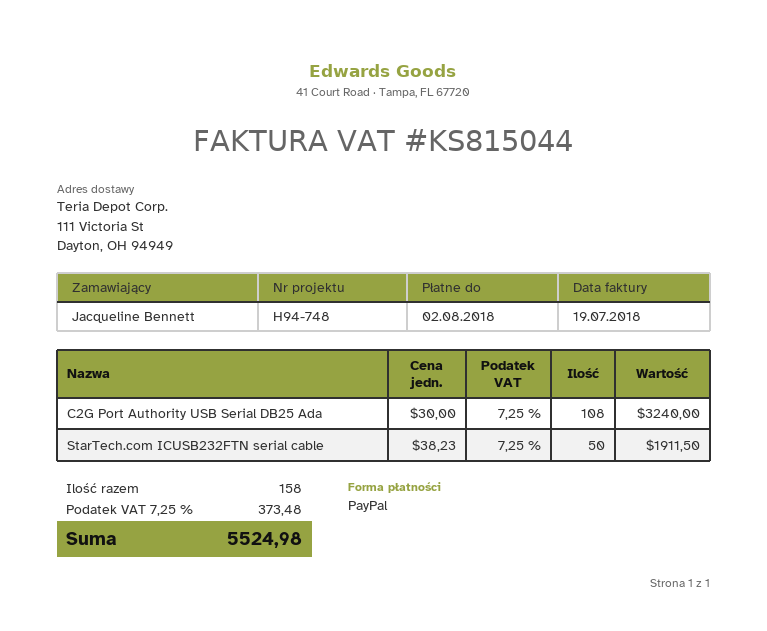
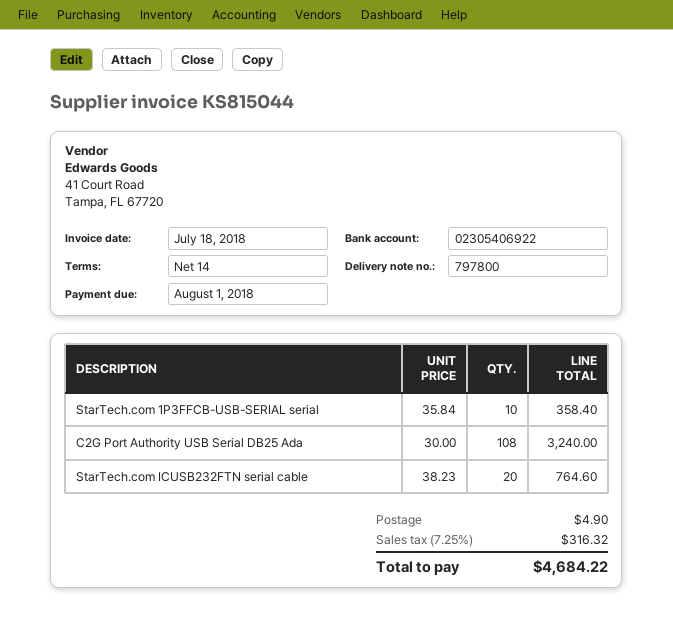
invoice date: 2018-07-19 -> 2018-07-18
due date: 2018-08-02 -> 2018-08-01
StarTech.com ICUSB232FTN serial cable: 50 x 38.23 = 1911.50 -> 20 x 38.23 = 764.60
StarTech.com 1P3FFCB-USB-SERIAL serial: none -> 10 x 35.84 = 358.40
shipping: none -> 4.90
tax: 7.25% = 373.48 -> 7.25% = 316.32
total: 5524.98 -> 4684.22

